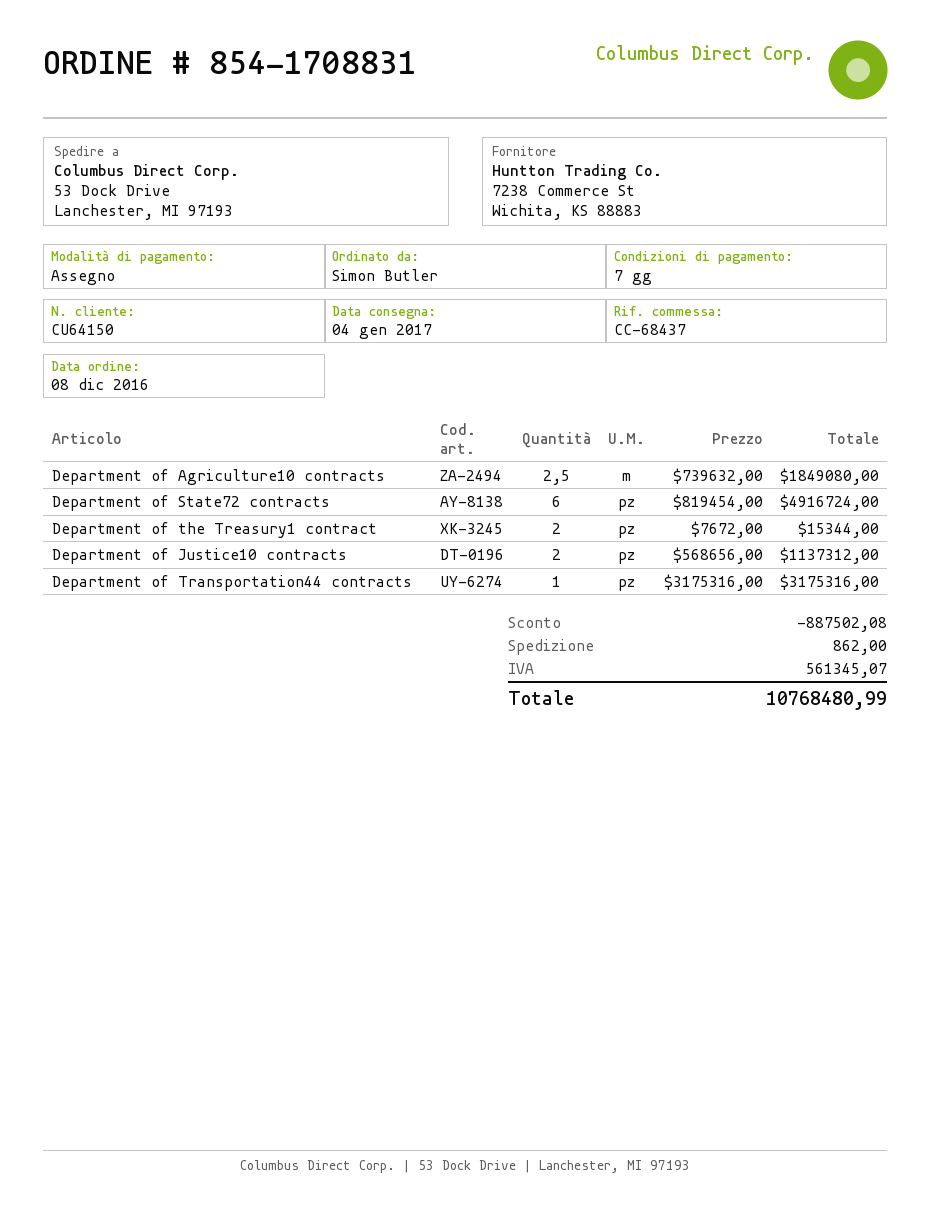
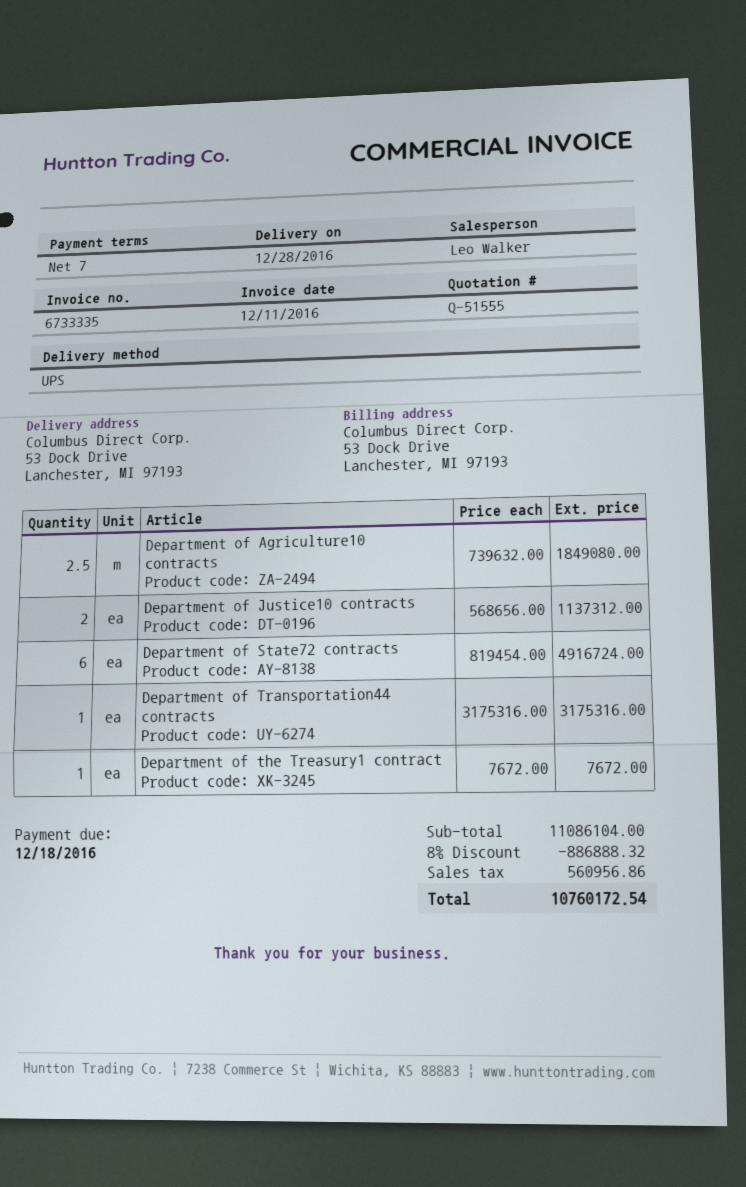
delivery date: 2017-01-04 -> 2016-12-28
Department of the Treasury1 contract: 2 x 7672.00 = 15344.00 -> 1 x 7672.00 = 7672.00
discount: 887502.08 -> 886888.32
shipping: 862.00 -> none
tax: 561345.07 -> 560956.86
total: 10768480.99 -> 10760172.54

